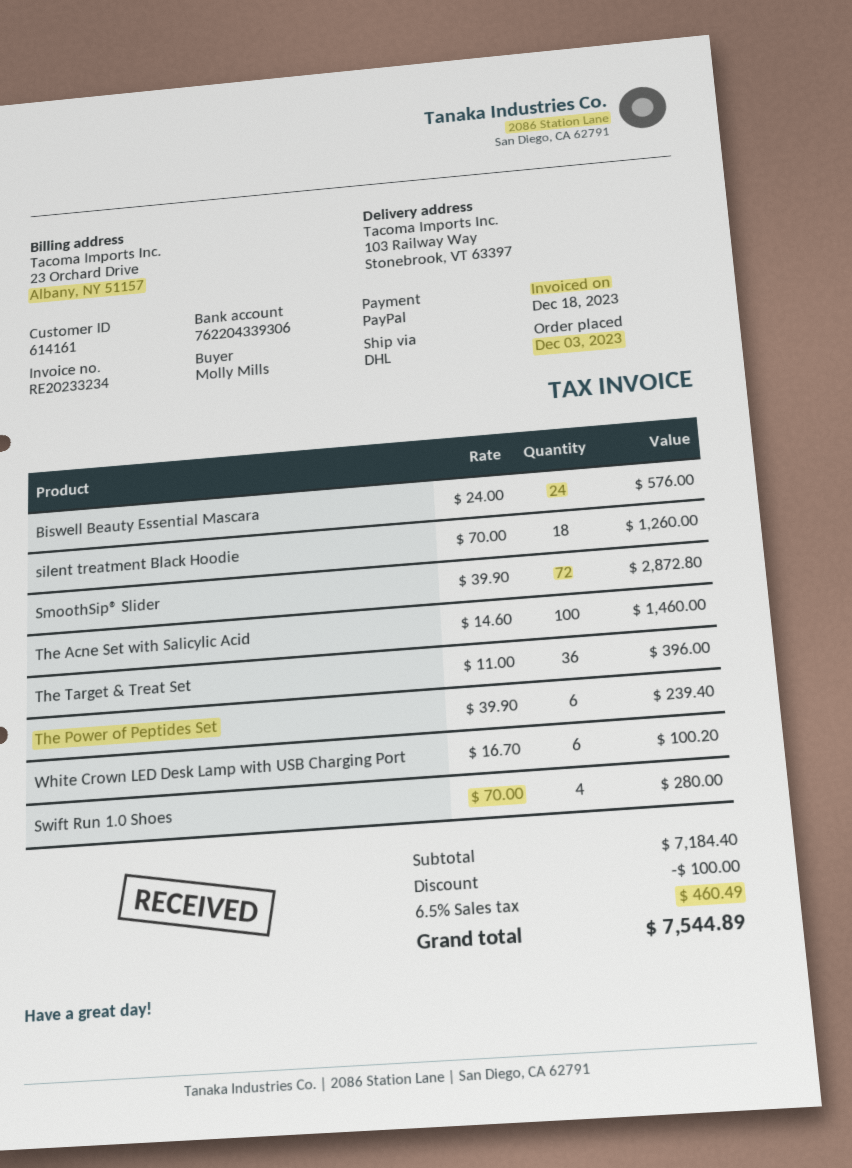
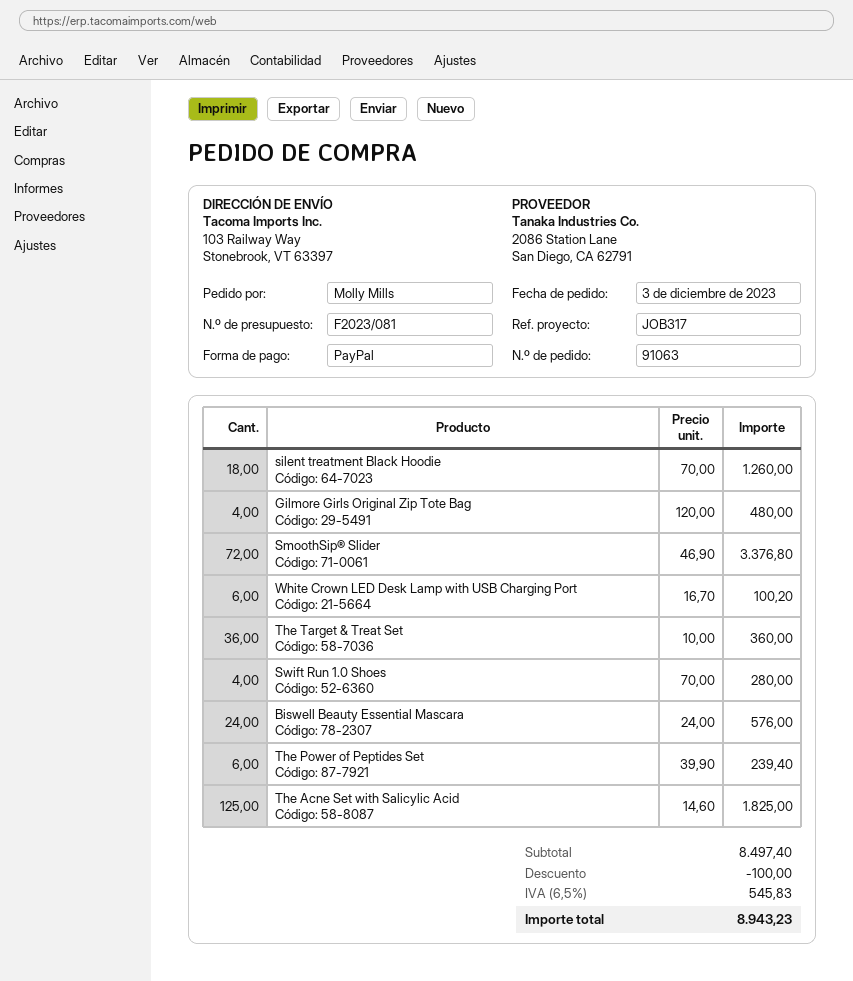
SmoothSip® Slider: 72 x 39.90 = 2872.80 -> 72 x 46.90 = 3376.80
The Acne Set with Salicylic Acid: 100 x 14.60 = 1460.00 -> 125 x 14.60 = 1825.00
The Target & Treat Set: 36 x 11.00 = 396.00 -> 36 x 10.00 = 360.00
Gilmore Girls Original Zip Tote Bag: none -> 4 x 120.00 = 480.00
subtotal: 7184.40 -> 8497.40
tax: 6.5% = 460.49 -> 6.5% = 545.83
total: 7544.89 -> 8943.23

